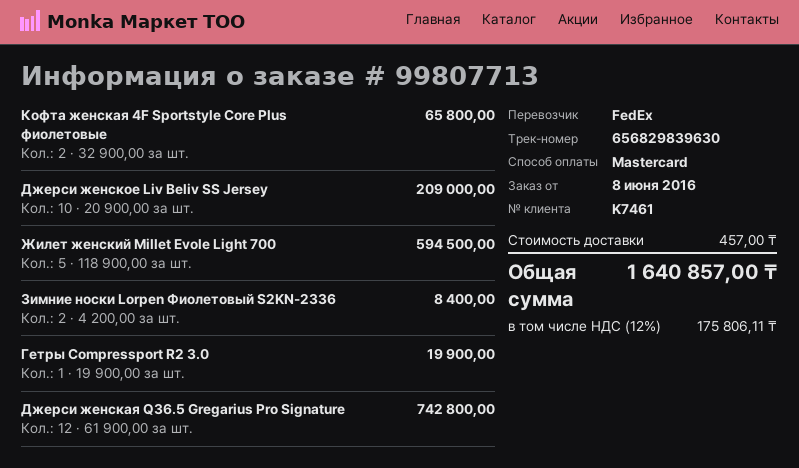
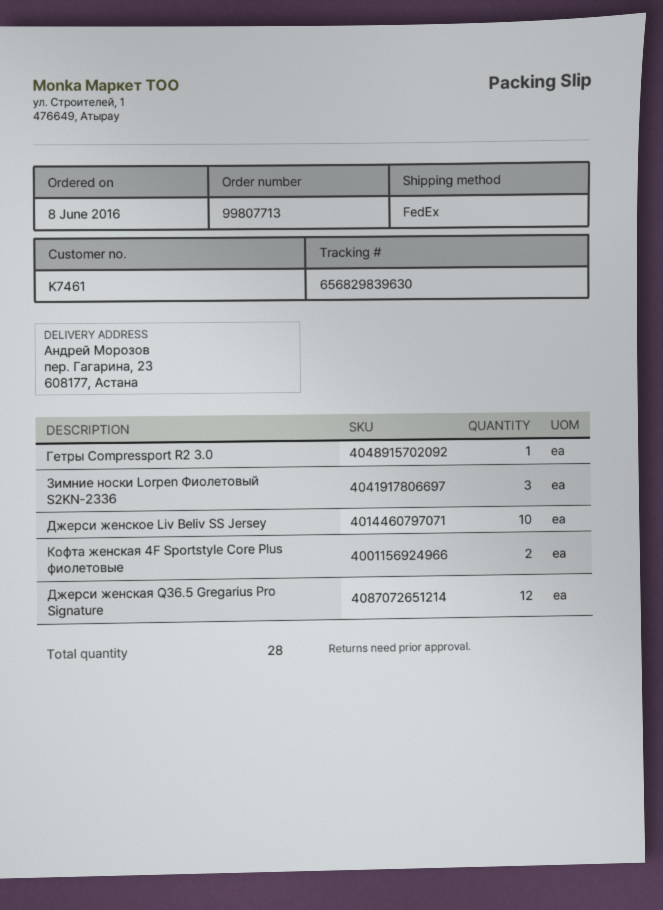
Жилет женский Millet Evole Light 700: 5 -> none
Зимние носки Lorpen Фиолетовый S2KN-2336: 2 -> 3

